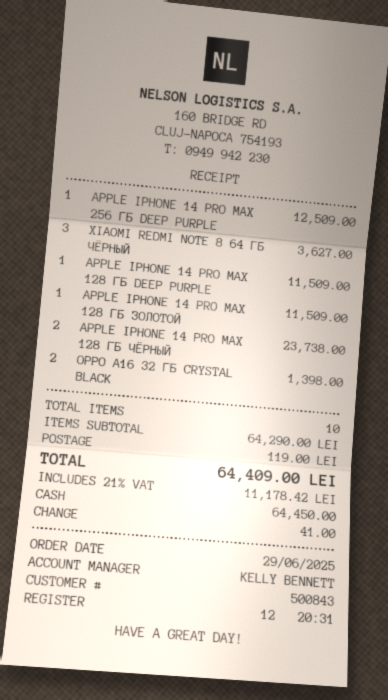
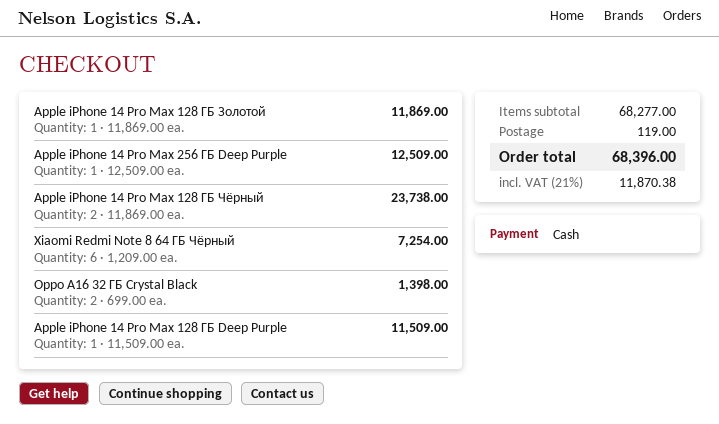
XIAOMI REDMI NOTE 8 64 ГБ ЧЁРНЫЙ: 3 for 3627.00 -> 6 for 7254.00
APPLE IPHONE 14 PRO MAX 128 ГБ ЗОЛОТОЙ: 1 for 11509.00 -> 1 for 11869.00
subtotal: 64290.00 -> 68277.00
tax: 21% = 11178.42 -> 21% = 11870.38
total: 64409.00 -> 68396.00

